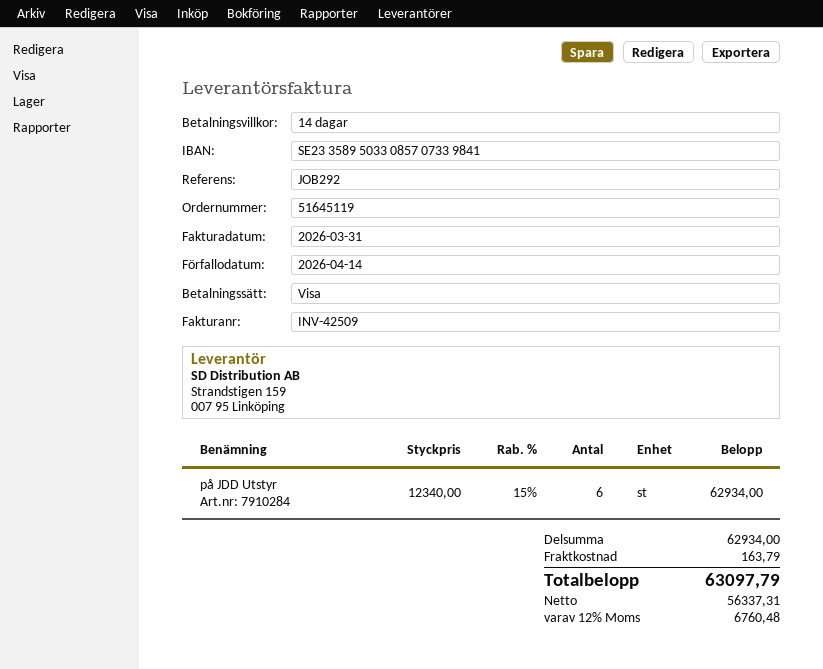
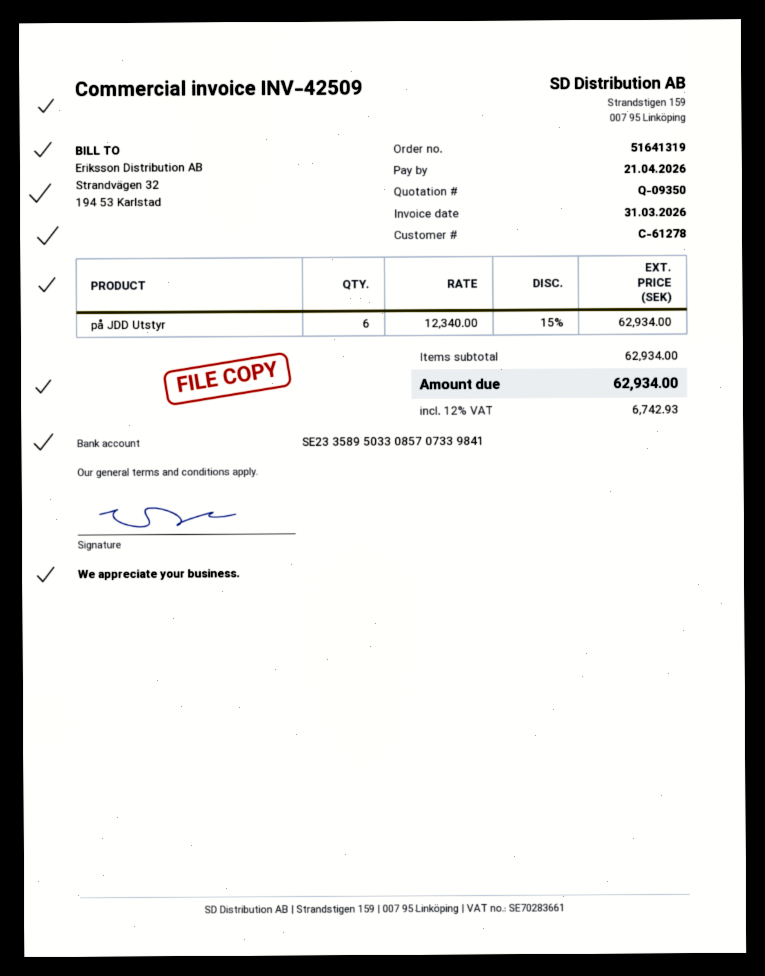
order number: 51645119 -> 51641319
due date: 2026-04-14 -> 2026-04-21
shipping: 163.79 -> none
tax: 12% = 6760.48 -> 12% = 6742.93
total: 63097.79 -> 62934.00

